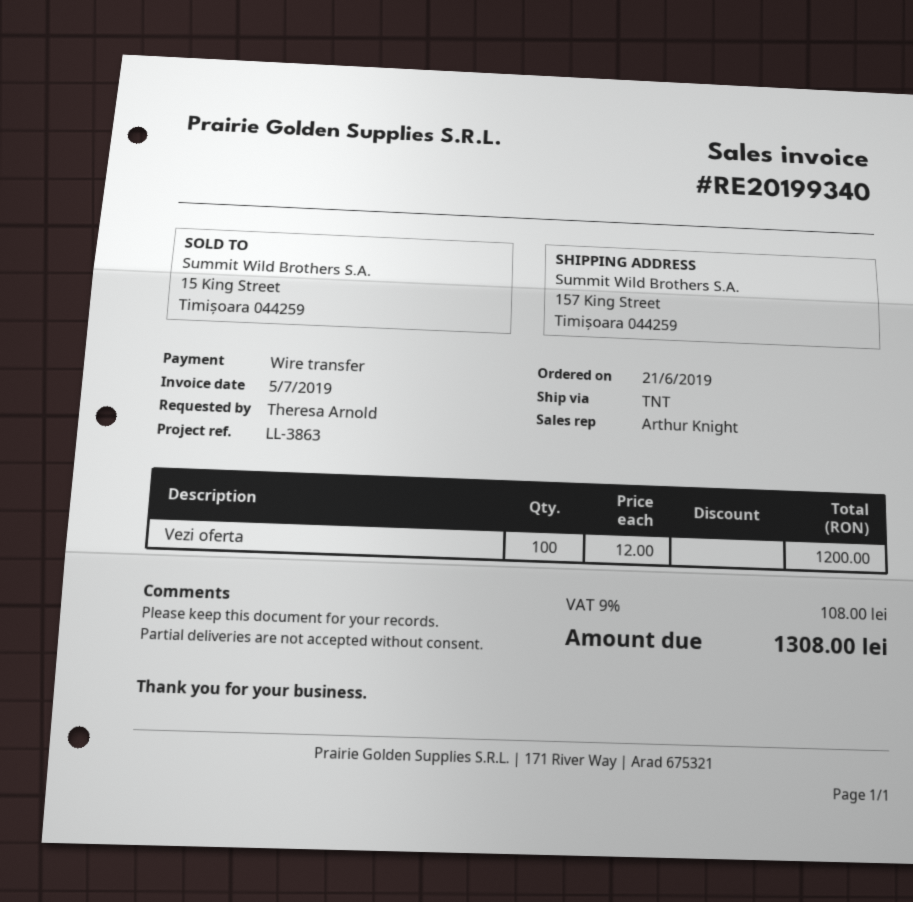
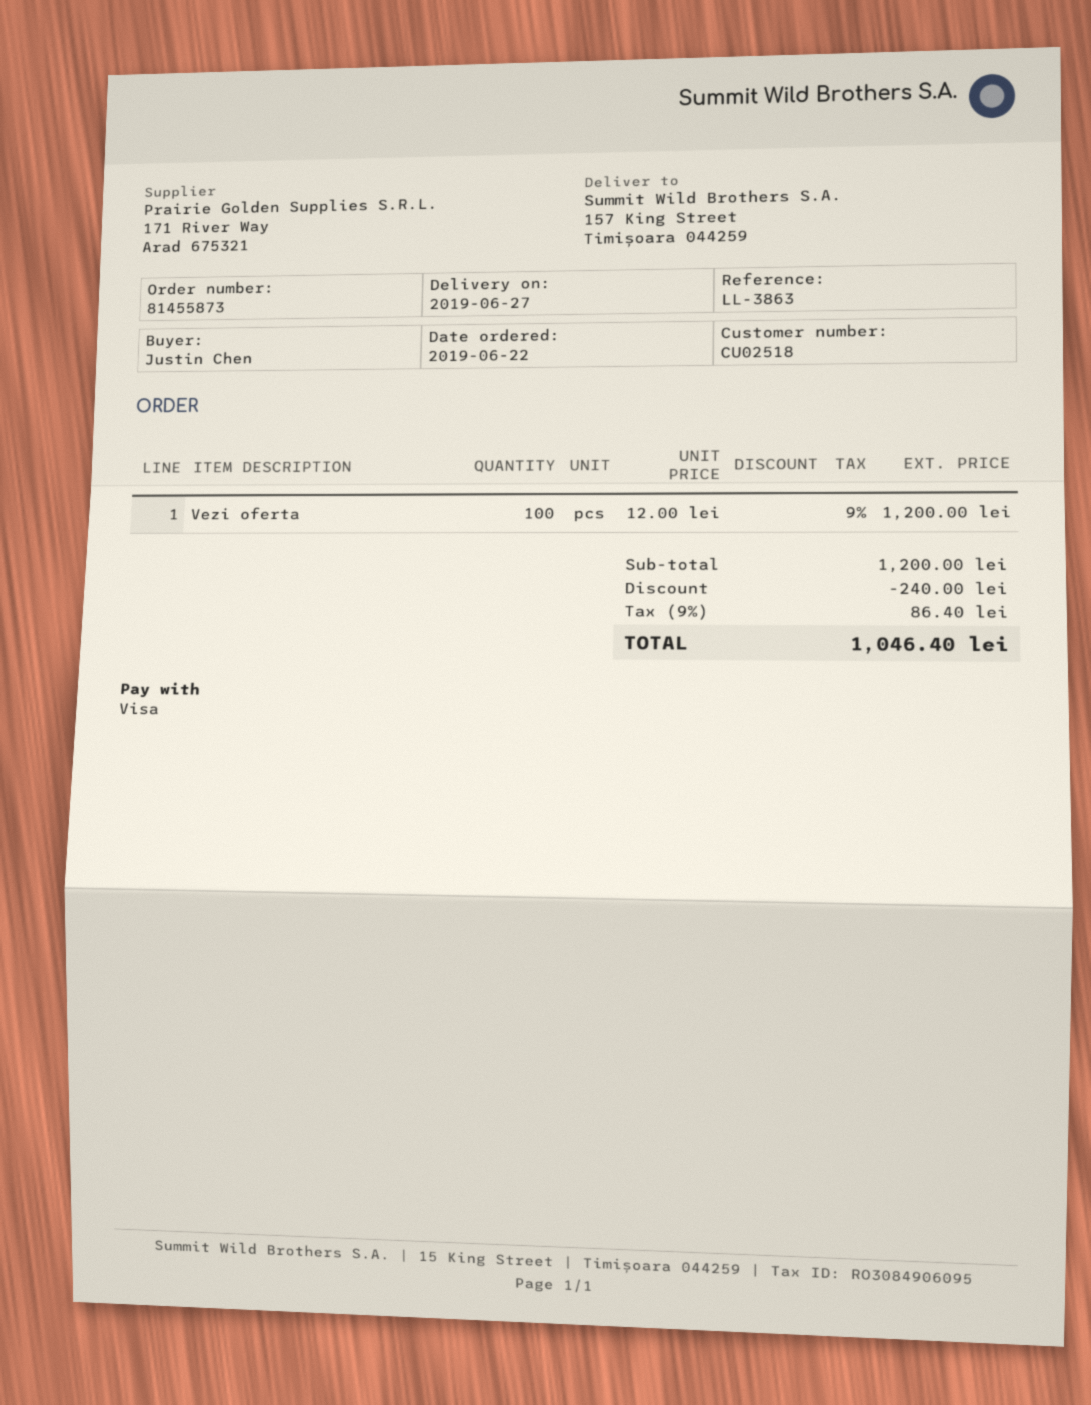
order date: 2019-06-21 -> 2019-06-22
ordered by: Theresa Arnold -> Justin Chen
payment method: bank transfer -> Visa
discount: none -> 240.00
tax: 9% = 108.00 -> 9% = 86.40
total: 1308.00 -> 1046.40

